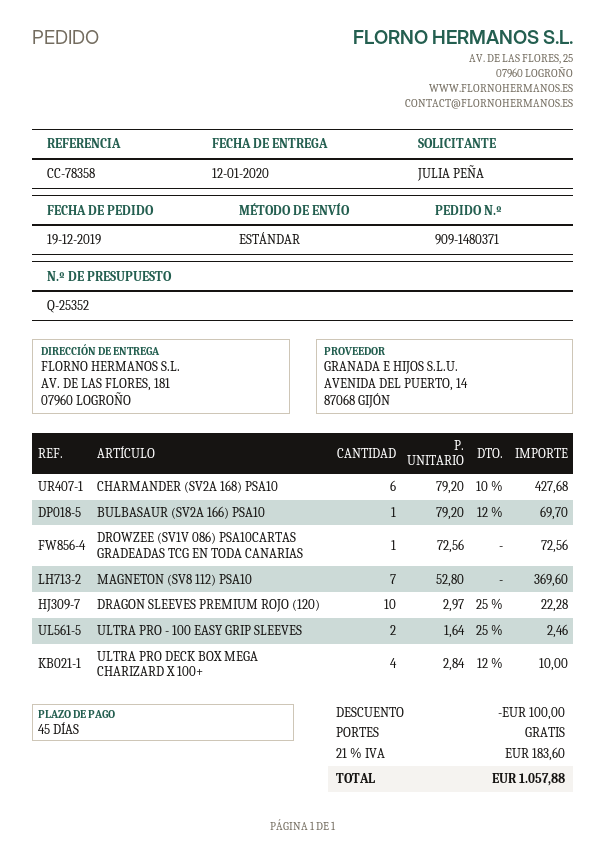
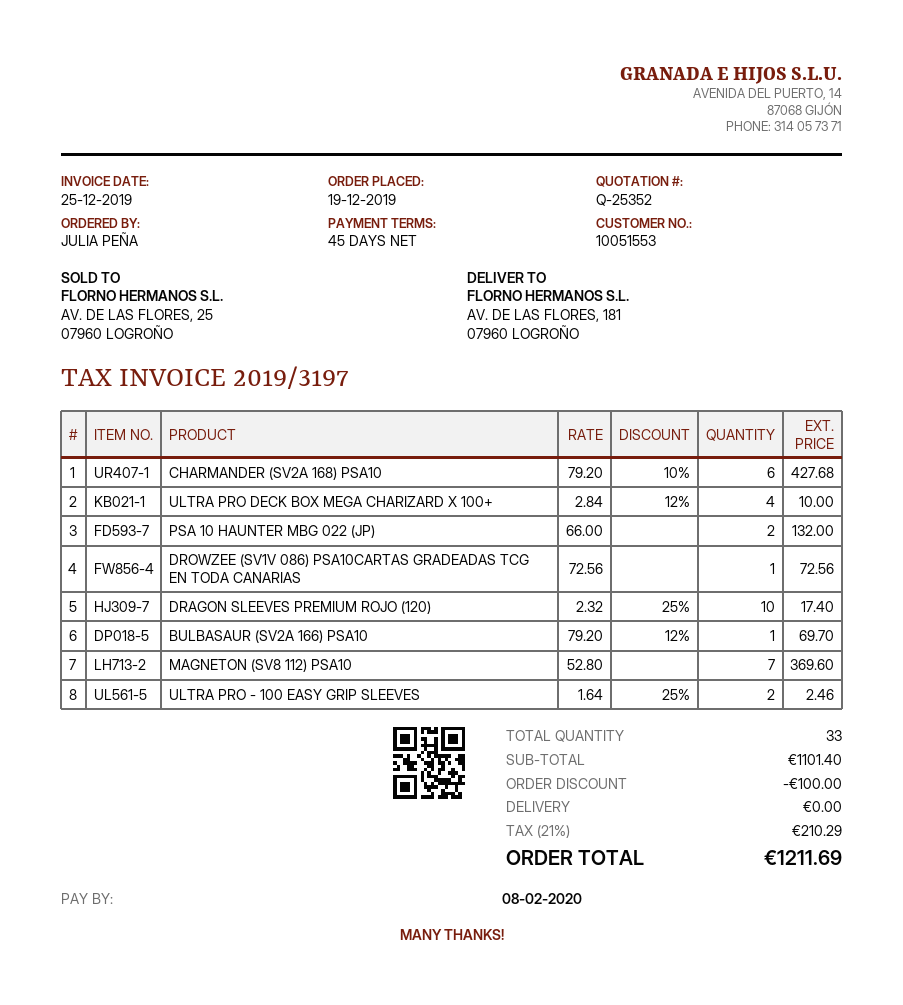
DRAGON SLEEVES PREMIUM ROJO (120): 10 x 2.97 - 25% = 22.28 -> 10 x 2.32 - 25% = 17.40
PSA 10 HAUNTER MBG 022 (JP): none -> 2 x 66.00 = 132.00
tax: 21% = 183.60 -> 21% = 210.29
total: 1057.88 -> 1211.69

